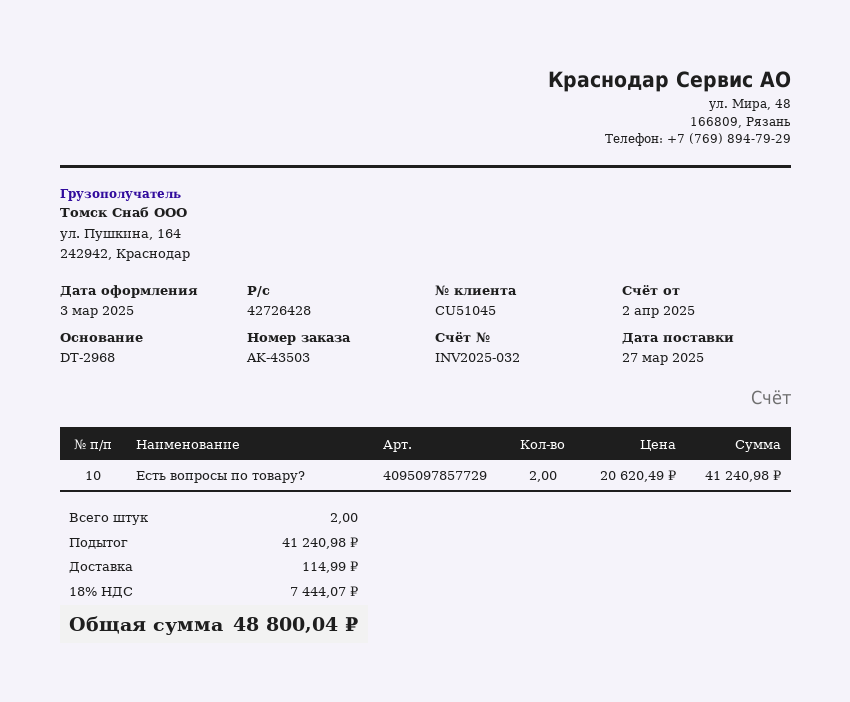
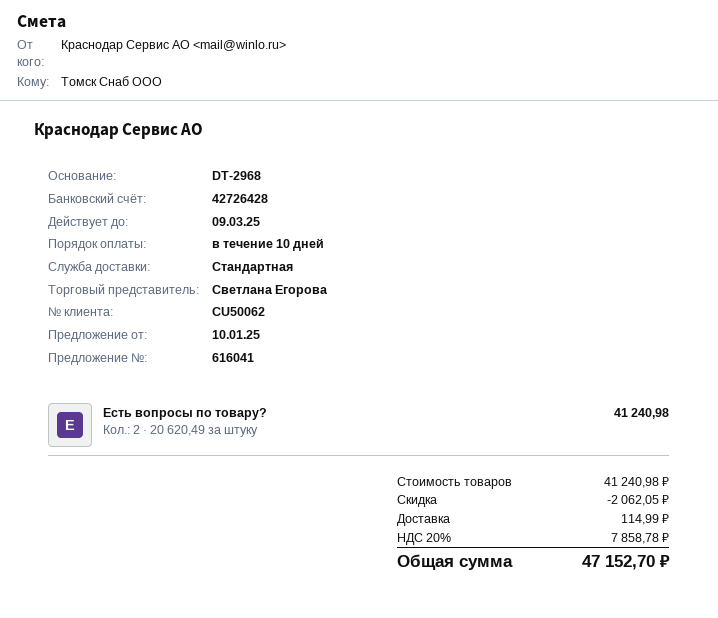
customer number: CU51045 -> CU50062
discount: none -> 2062.05
tax: 18% = 7444.07 -> 20% = 7858.78
total: 48800.04 -> 47152.70

